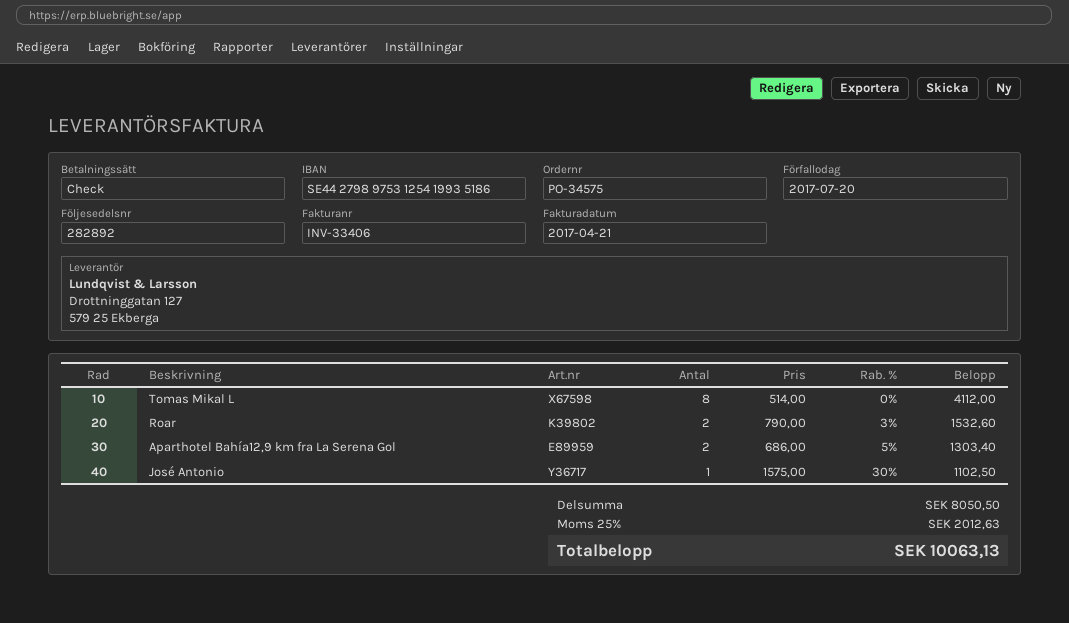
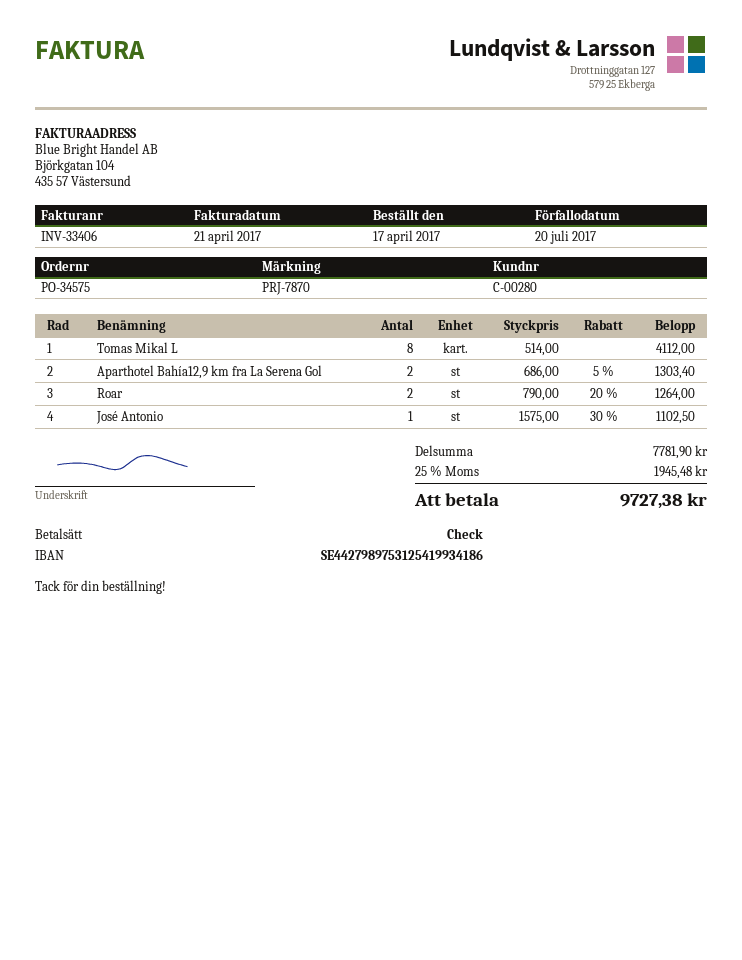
bank account: SE4427989753125419935186 -> SE4427989753125419934186
Roar: 2 x 790.00 - 3% = 1532.60 -> 2 x 790.00 - 20% = 1264.00
subtotal: 8050.50 -> 7781.90
tax: 25% = 2012.63 -> 25% = 1945.48
total: 10063.13 -> 9727.38

